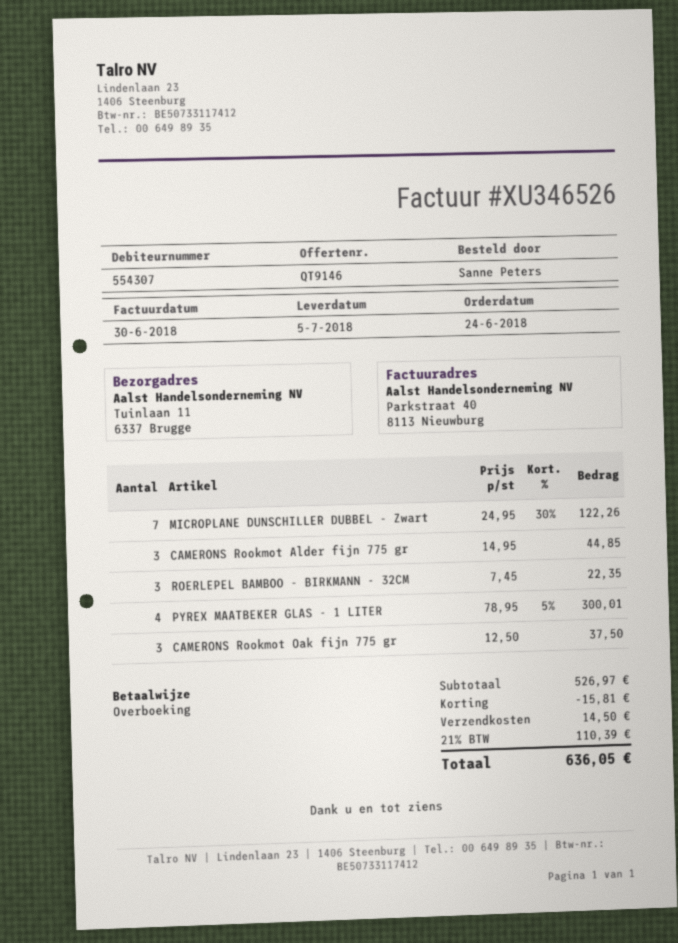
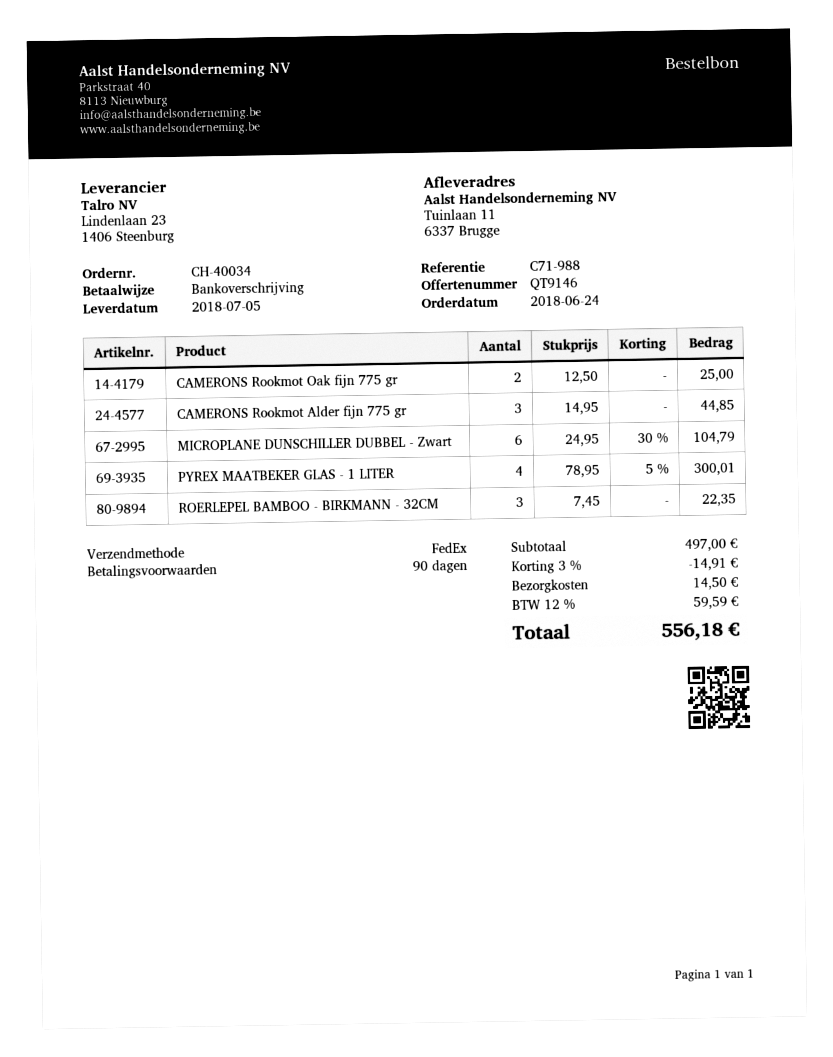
MICROPLANE DUNSCHILLER DUBBEL - Zwart: 7 x 24.95 - 30% = 122.26 -> 6 x 24.95 - 30% = 104.79
CAMERONS Rookmot Oak fijn 775 gr: 3 x 12.50 = 37.50 -> 2 x 12.50 = 25.00
subtotal: 526.97 -> 497.00
discount: 15.81 -> 14.91
tax: 21% = 110.39 -> 12% = 59.59
total: 636.05 -> 556.18

